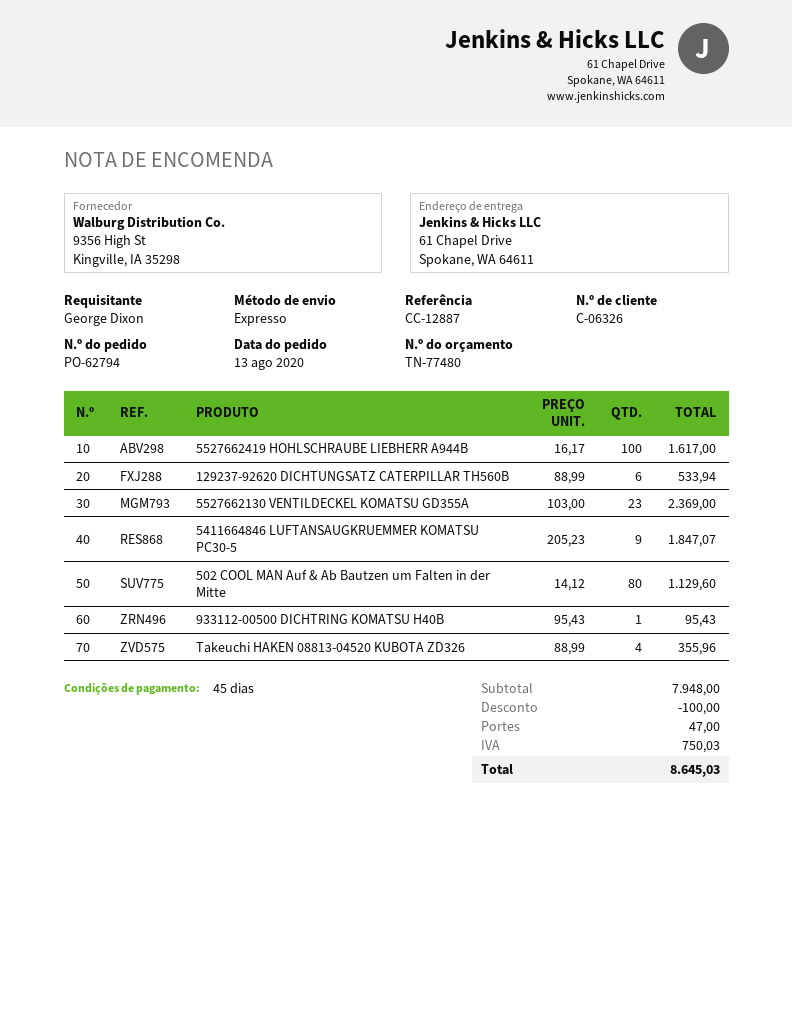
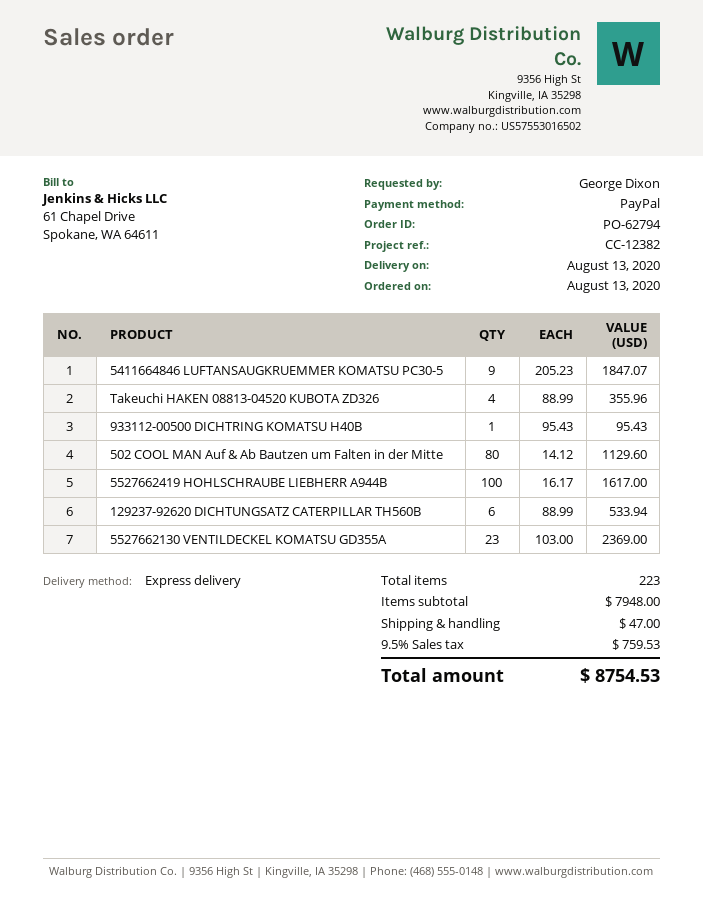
reference: CC-12887 -> CC-12382
discount: 100.00 -> none
tax: 750.03 -> 759.53
total: 8645.03 -> 8754.53

